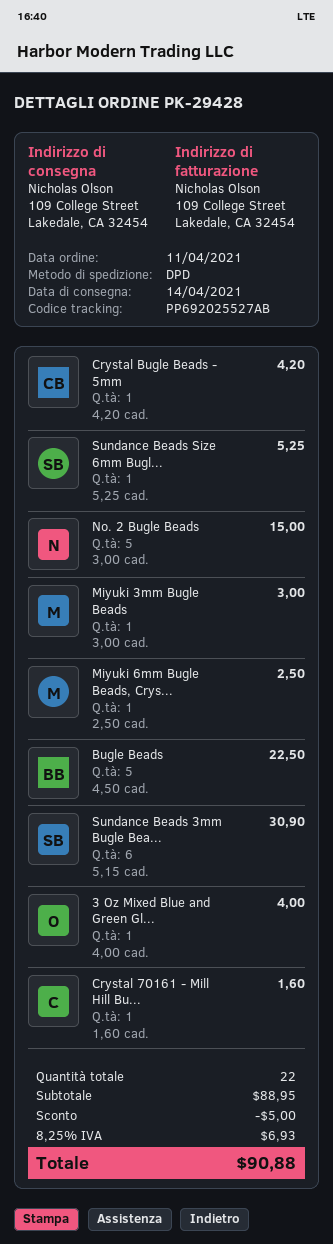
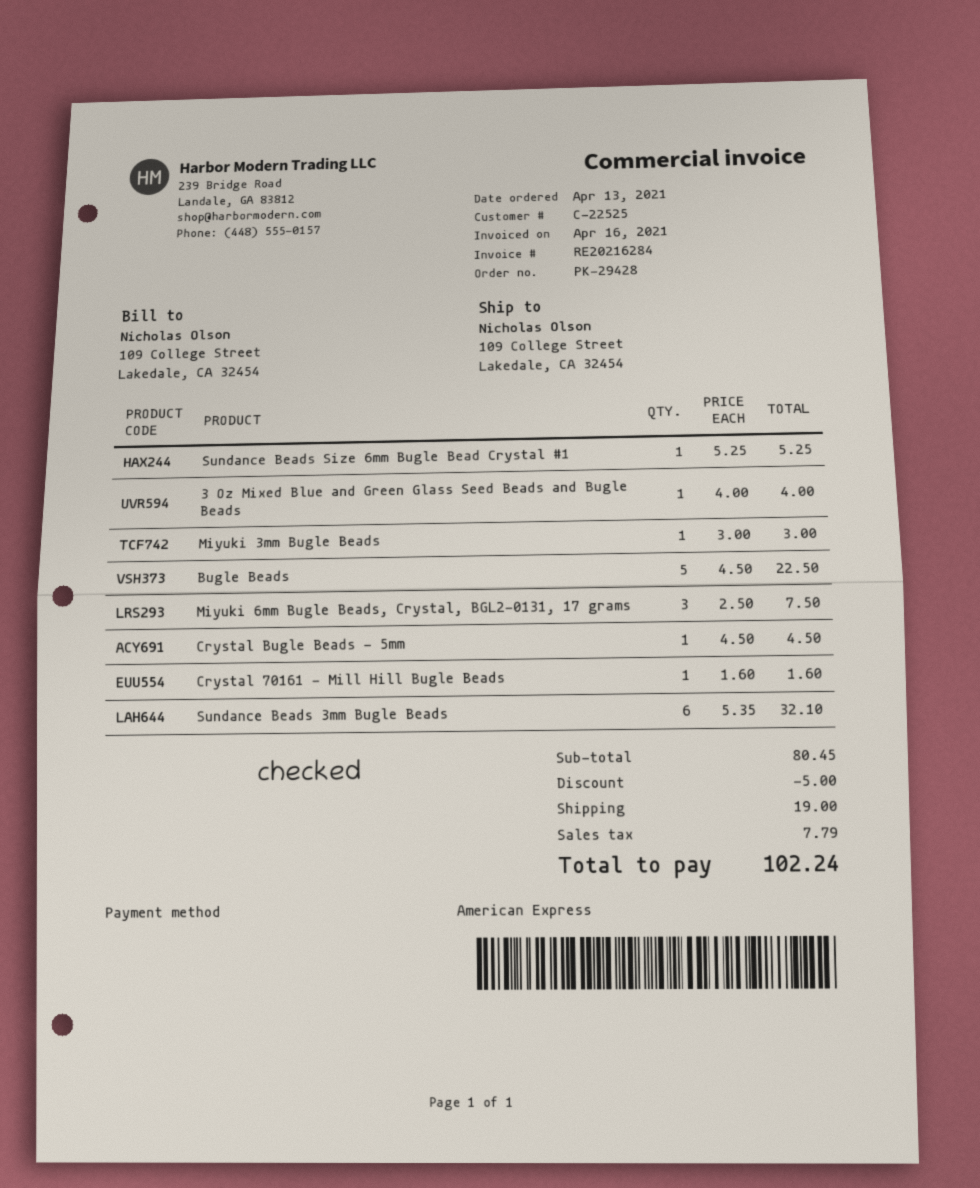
order date: 2021-04-11 -> 2021-04-13
Crystal Bugle Beads - 5mm: 1 x 4.20 = 4.20 -> 1 x 4.50 = 4.50
No. 2 Bugle Beads: 5 x 3.00 = 15.00 -> none
Miyuki 6mm Bugle Beads, Crys...: 1 x 2.50 = 2.50 -> 3 x 2.50 = 7.50
Sundance Beads 3mm Bugle Bea...: 6 x 5.15 = 30.90 -> 6 x 5.35 = 32.10
subtotal: 88.95 -> 80.45
shipping: none -> 19.00
tax: 6.93 -> 7.79
total: 90.88 -> 102.24

